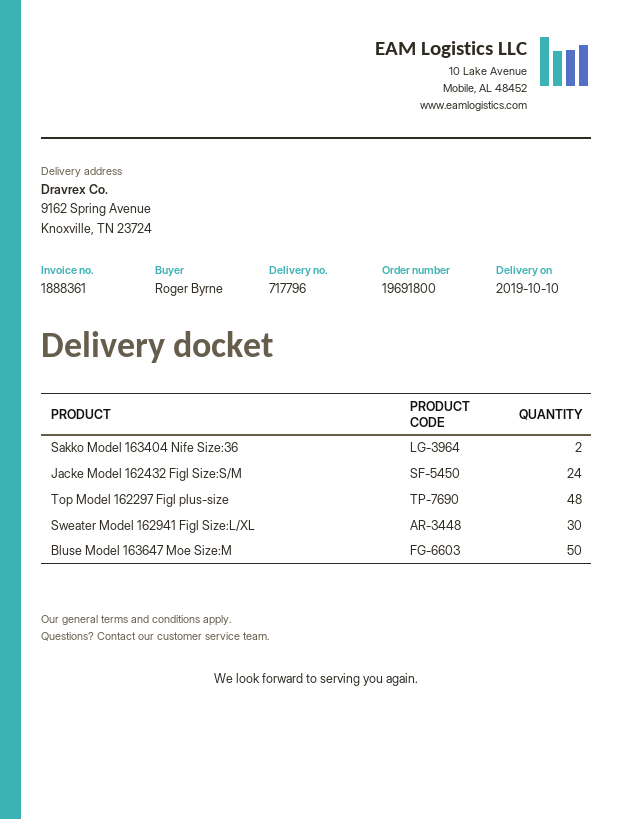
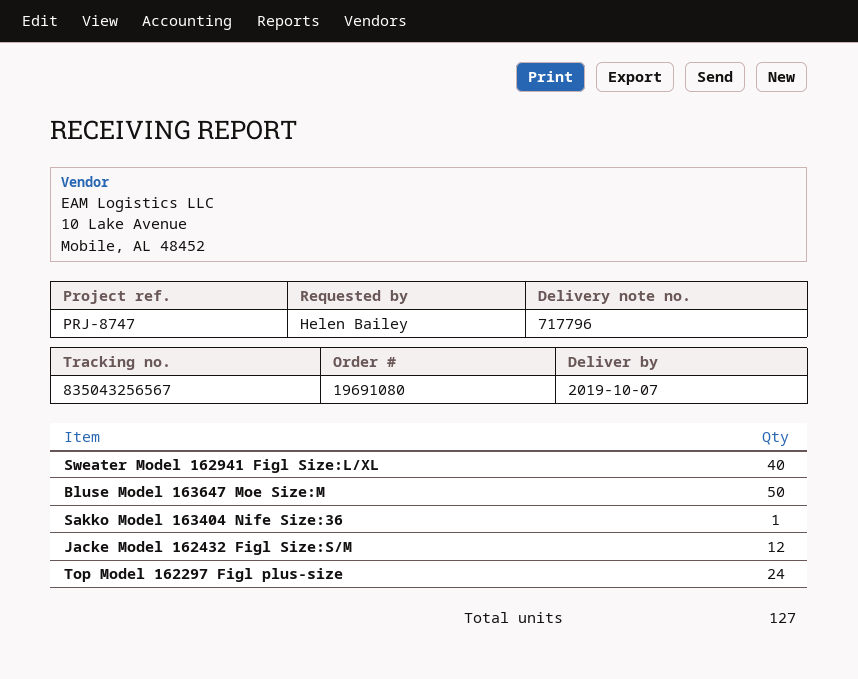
order number: 19691800 -> 19691080
delivery date: 2019-10-10 -> 2019-10-07
ordered by: Roger Byrne -> Helen Bailey
Sakko Model 163404 Nife Size:36: 2 -> 1
Jacke Model 162432 Figl Size:S/M: 24 -> 12
Top Model 162297 Figl plus-size: 48 -> 24
Sweater Model 162941 Figl Size:L/XL: 30 -> 40

